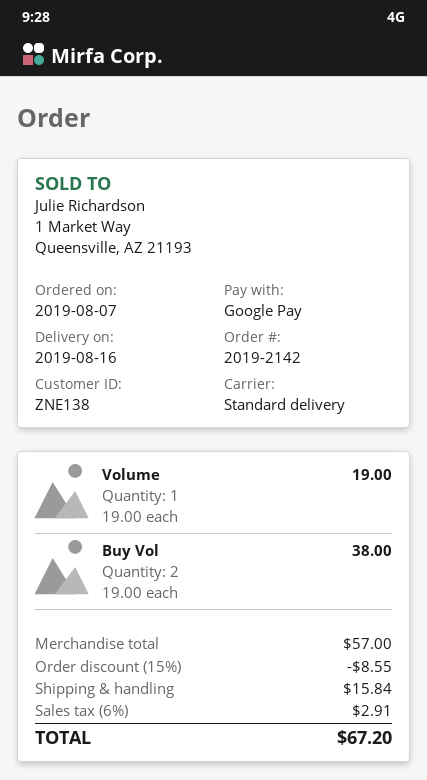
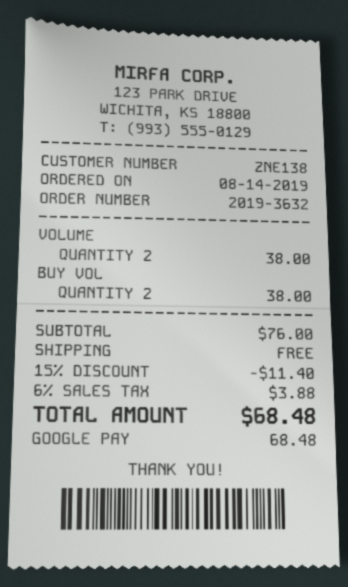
order number: 2019-2142 -> 2019-3632
order date: 2019-08-07 -> 2019-08-14
Volume: 1 for 19.00 -> 2 for 38.00
subtotal: 57.00 -> 76.00
discount: 15% = 8.55 -> 15% = 11.40
shipping: 15.84 -> 0.00
tax: 6% = 2.91 -> 6% = 3.88
total: 67.20 -> 68.48

